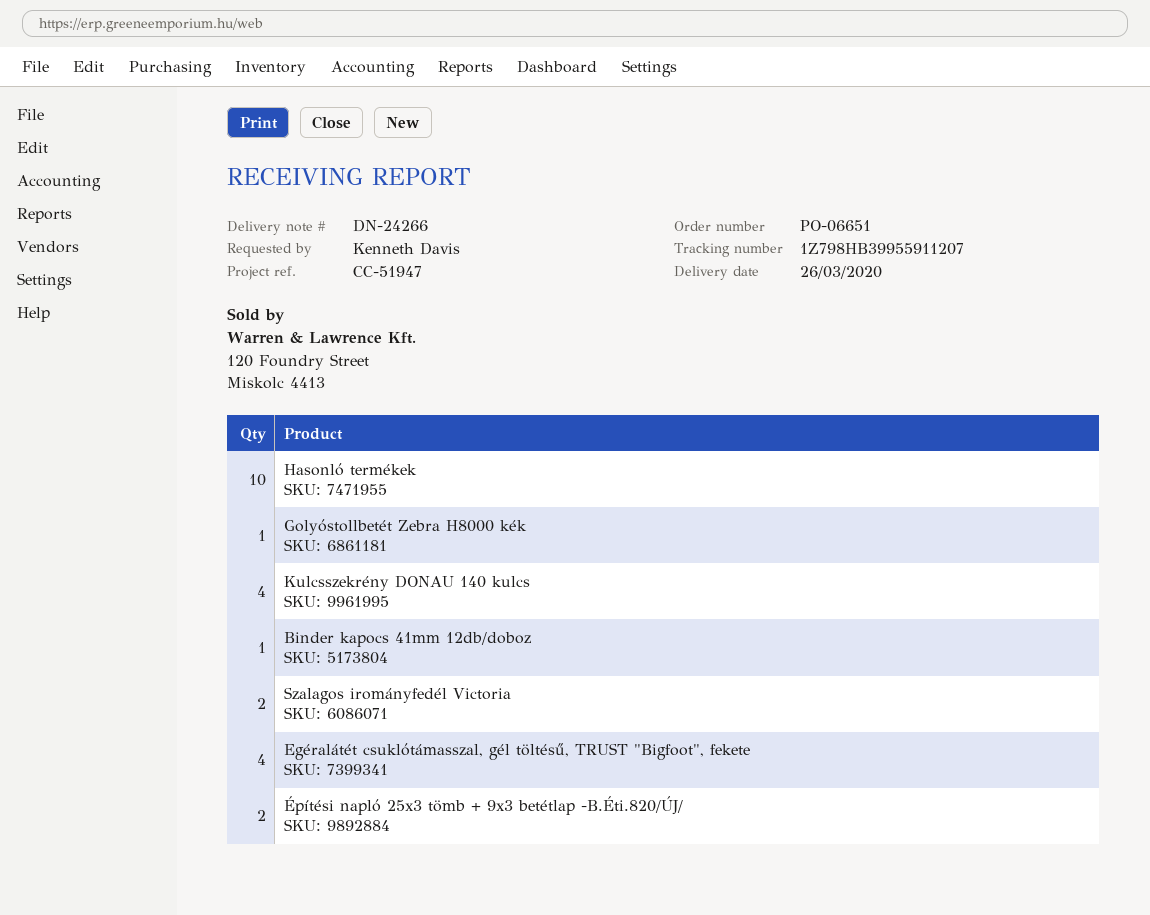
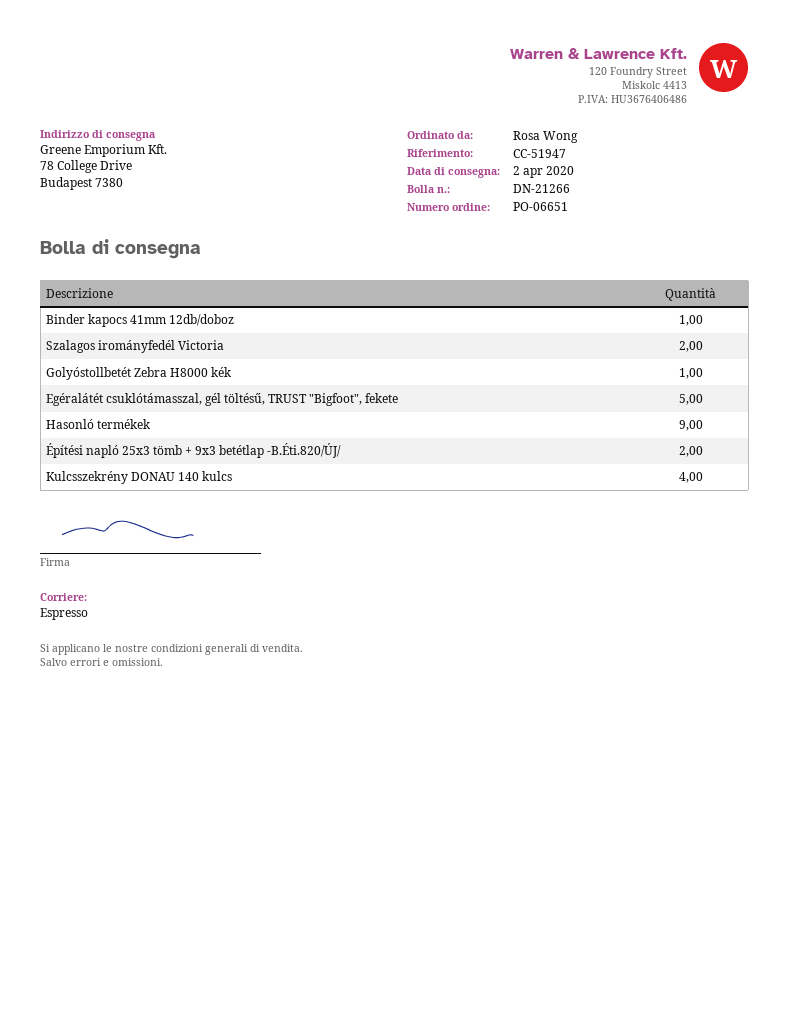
delivery note number: DN-24266 -> DN-21266
delivery date: 2020-03-26 -> 2020-04-02
ordered by: Kenneth Davis -> Rosa Wong
Hasonló termékek: 10 -> 9
Egéralátét csuklótámasszal, gél töltésű, TRUST "Bigfoot", fekete: 4 -> 5

